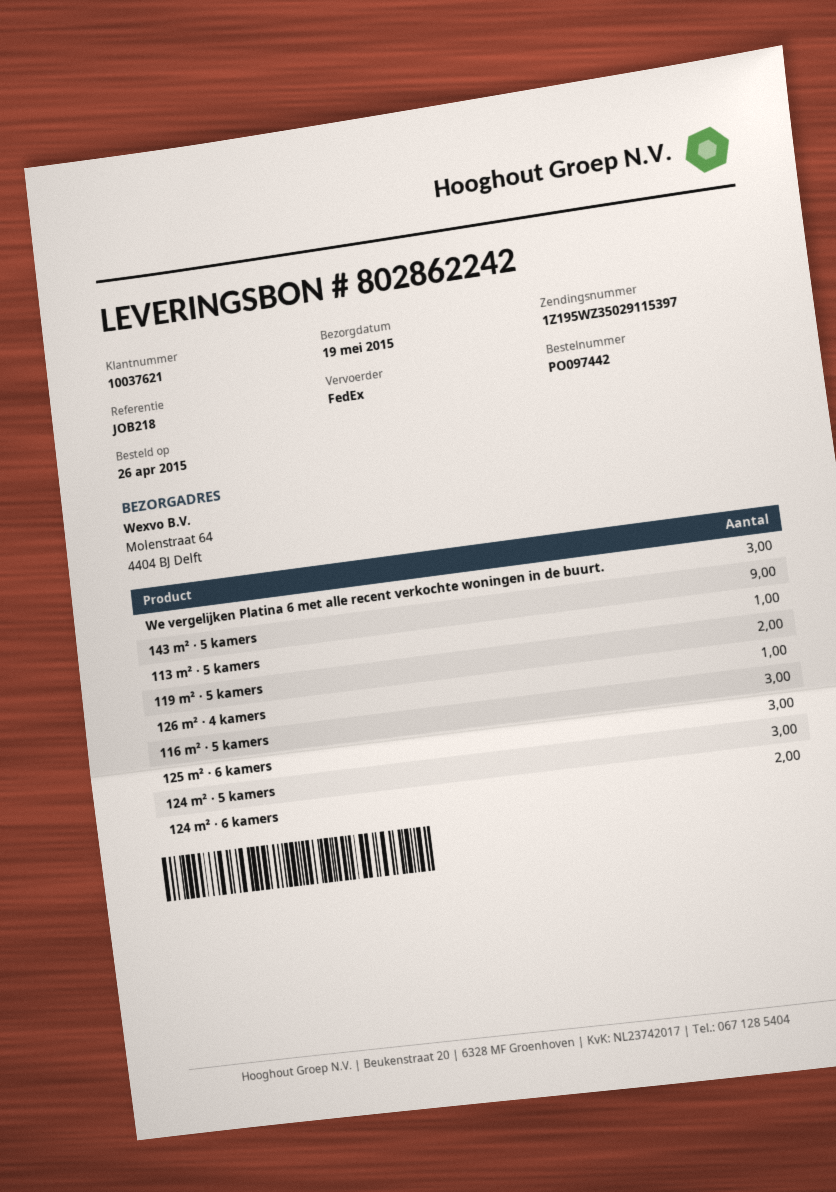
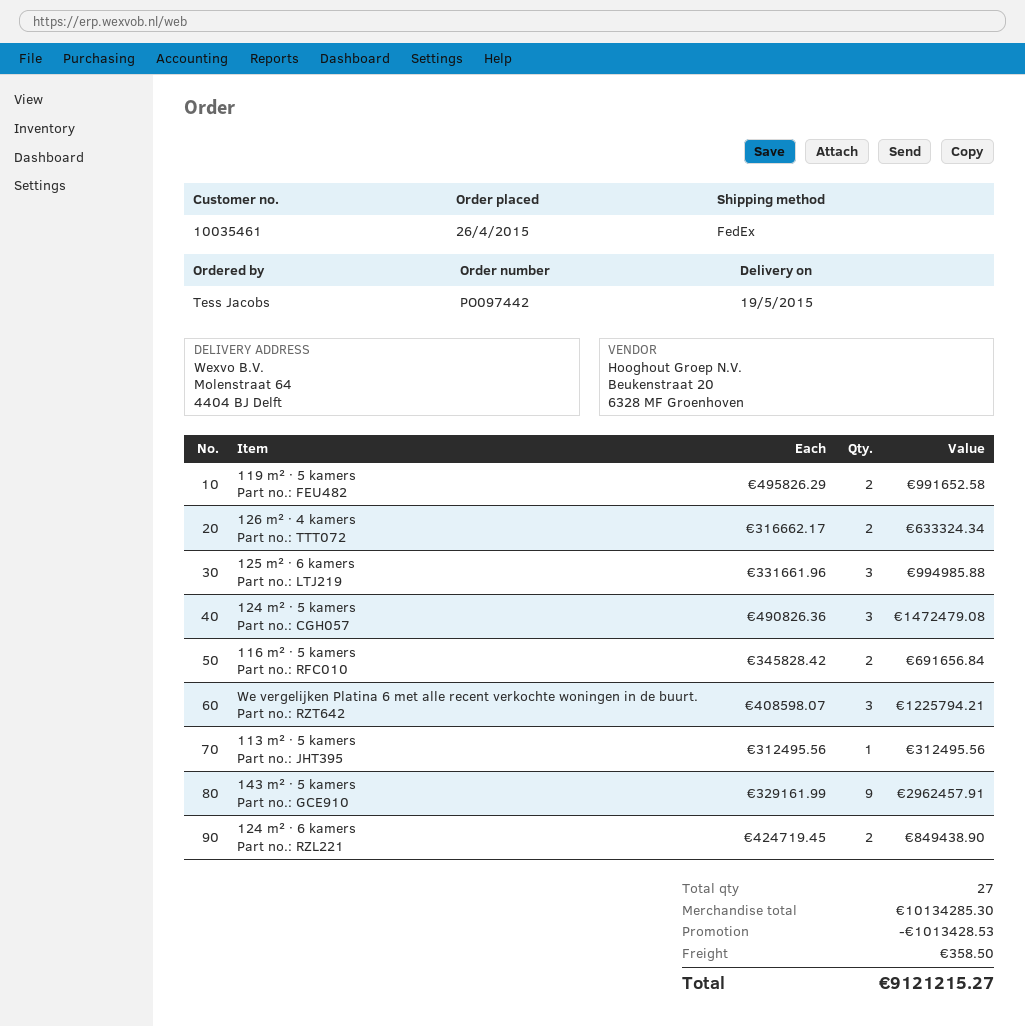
customer number: 10037621 -> 10035461
126 m² · 4 kamers: 1 -> 2
116 m² · 5 kamers: 3 -> 2

